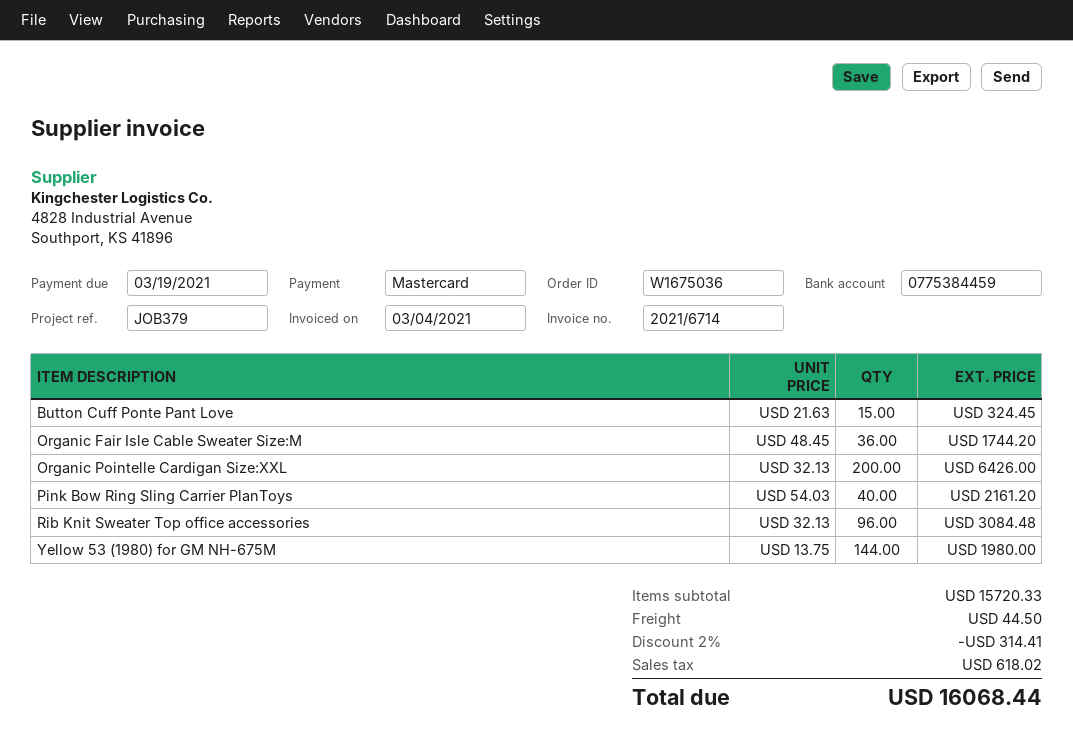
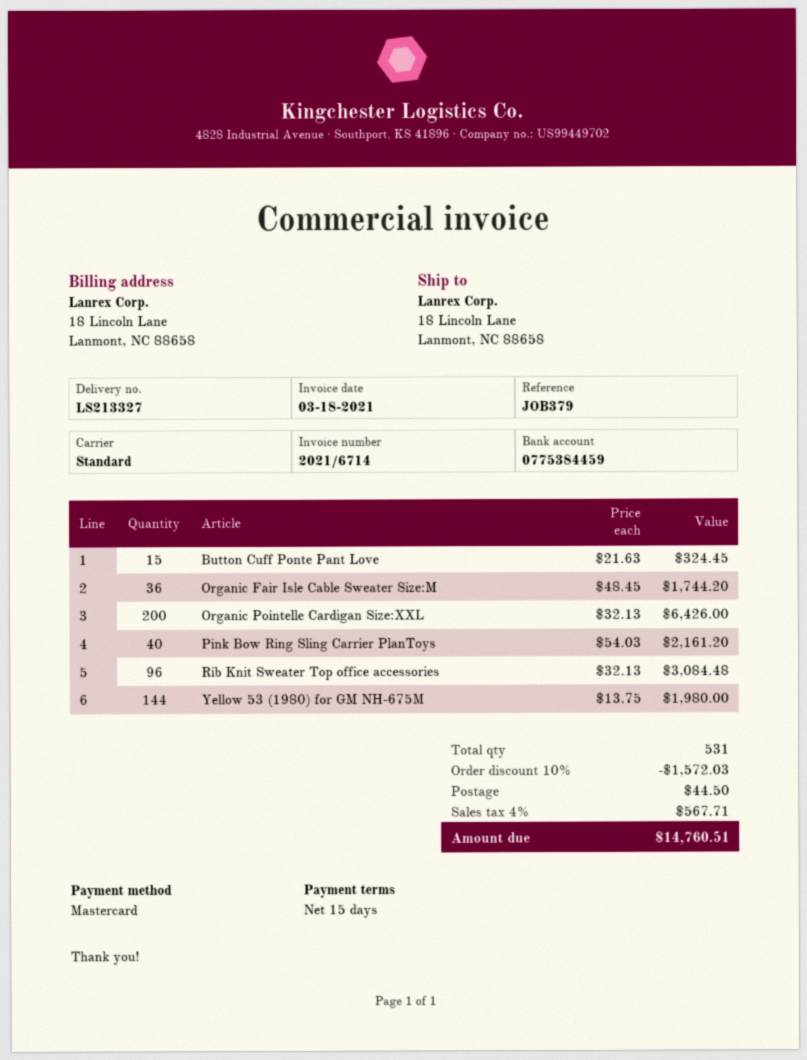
invoice date: 2021-03-04 -> 2021-03-18
discount: 2% = 314.41 -> 10% = 1572.03
tax: 618.02 -> 567.71
total: 16068.44 -> 14760.51

